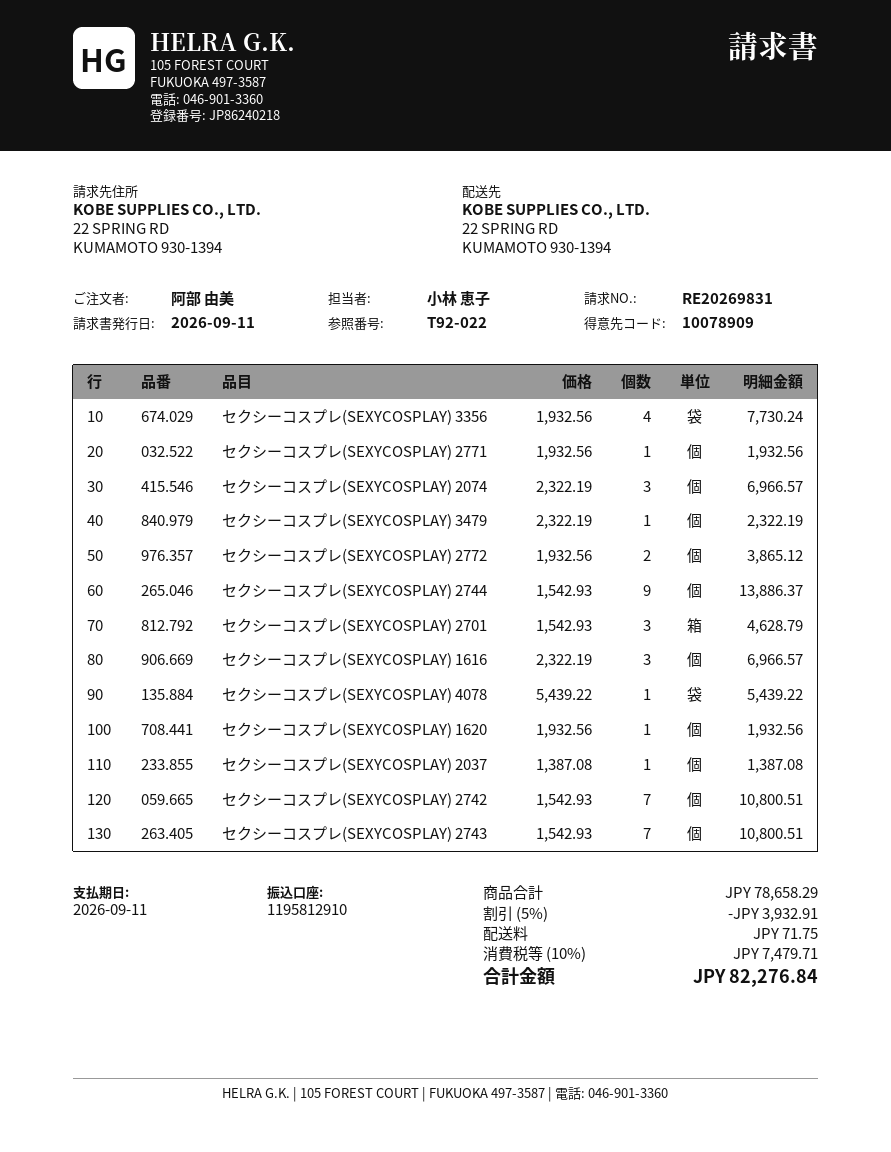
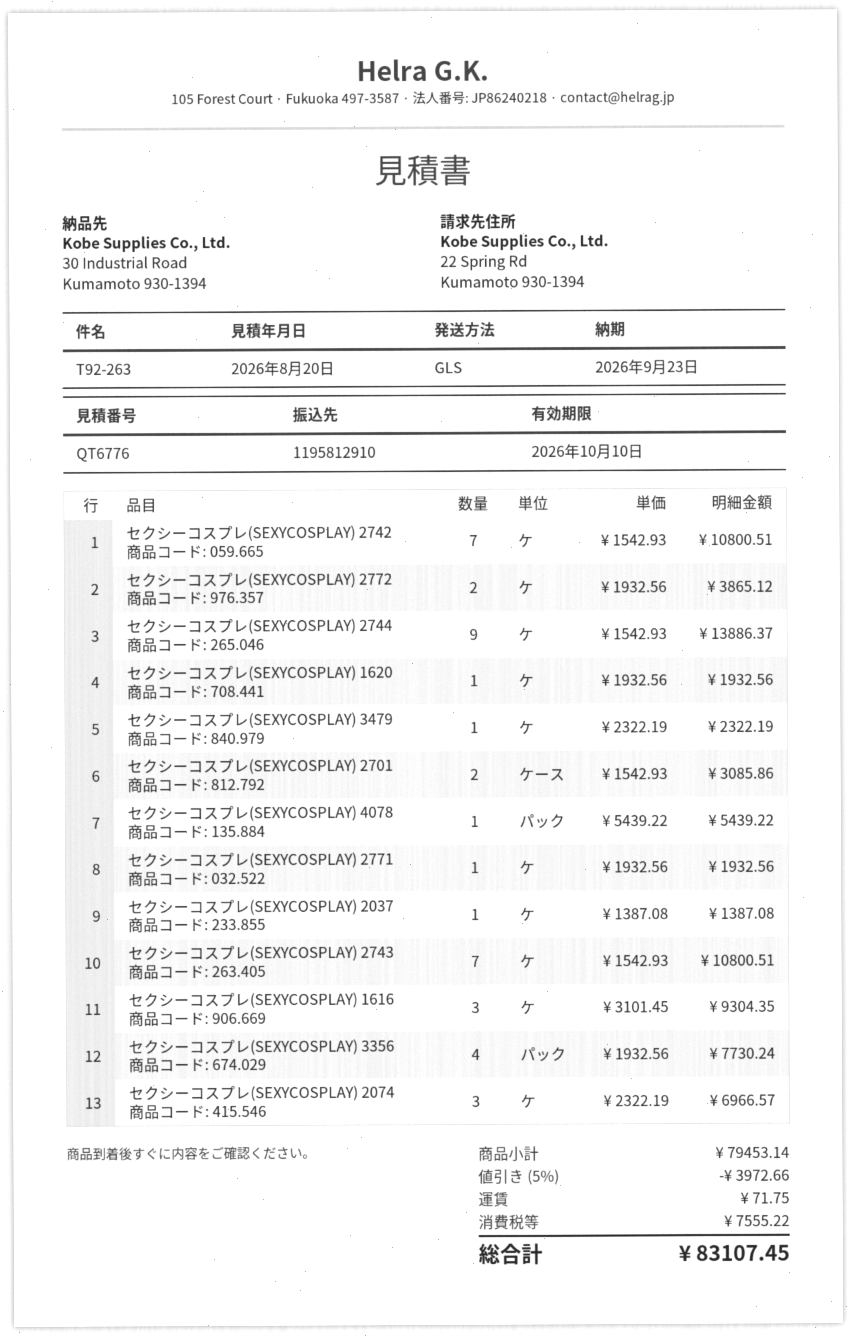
reference: T92-022 -> T92-263
ship to: 22 SPRING RD, KUMAMOTO 930-1394 -> 30 Industrial Road, Kumamoto 930-1394
セクシーコスプレ(SEXYCOSPLAY) 2701: 3 x 1542.93 = 4628.79 -> 2 x 1542.93 = 3085.86
セクシーコスプレ(SEXYCOSPLAY) 1616: 3 x 2322.19 = 6966.57 -> 3 x 3101.45 = 9304.35
subtotal: 78658.29 -> 79453.14
discount: 5% = 3932.91 -> 5% = 3972.66
tax: 7479.71 -> 7555.22
total: 82276.84 -> 83107.45

